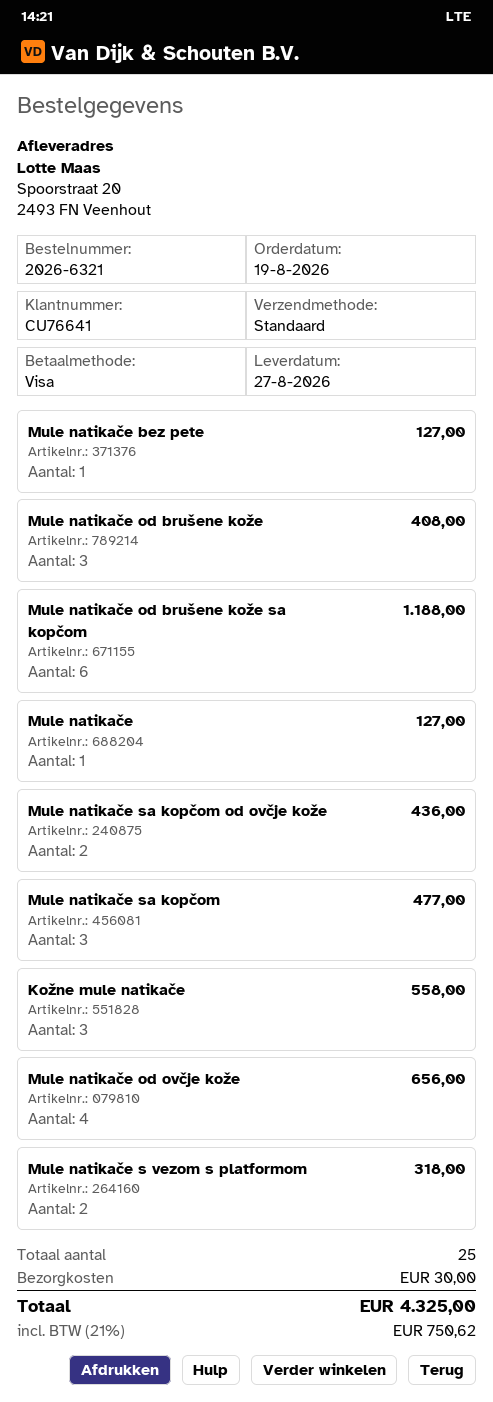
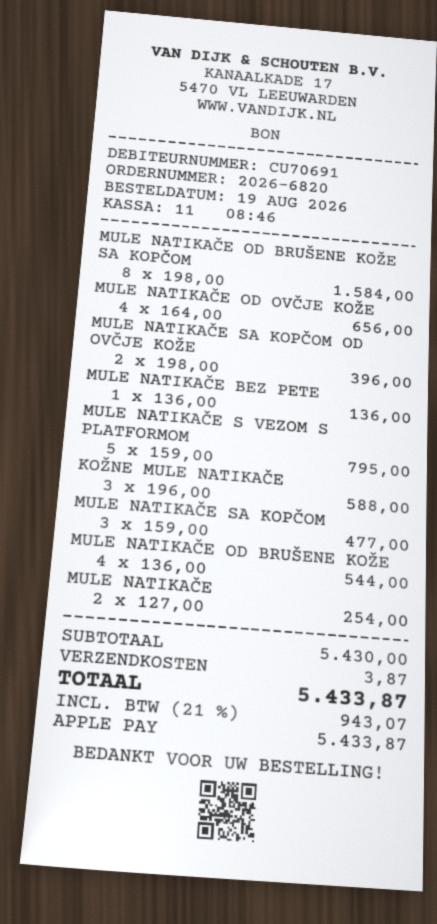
order number: 2026-6321 -> 2026-6820
customer number: CU76641 -> CU70691
payment method: Visa -> Apple Pay
Mule natikače bez pete: 1 for 127.00 -> 1 for 136.00
Mule natikače od brušene kože: 3 for 408.00 -> 4 for 544.00
Mule natikače od brušene kože sa kopčom: 6 for 1188.00 -> 8 for 1584.00
Mule natikače: 1 for 127.00 -> 2 for 254.00
Mule natikače sa kopčom od ovčje kože: 2 for 436.00 -> 2 for 396.00
Kožne mule natikače: 3 for 558.00 -> 3 for 588.00
Mule natikače s vezom s platformom: 2 for 318.00 -> 5 for 795.00
shipping: 30.00 -> 3.87
tax: 21% = 750.62 -> 21% = 943.07
total: 4325.00 -> 5433.87

